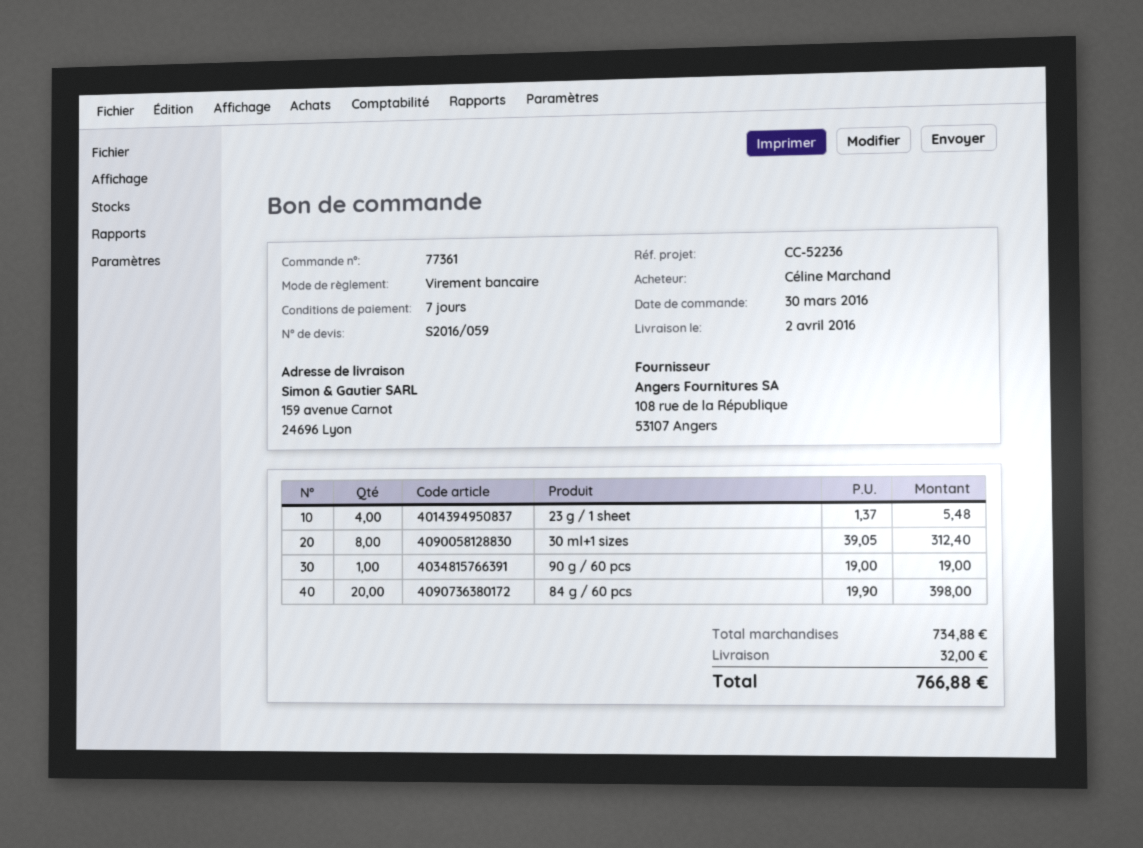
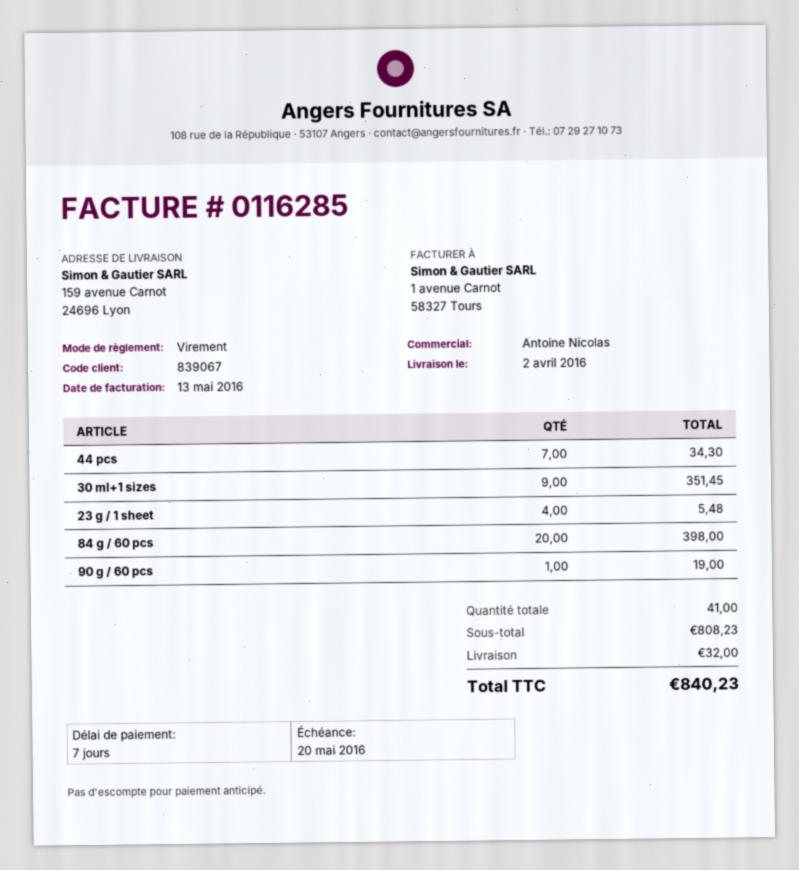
30 ml+1 sizes: 8 for 312.40 -> 9 for 351.45
44 pcs: none -> 7 for 34.30
subtotal: 734.88 -> 808.23
total: 766.88 -> 840.23

